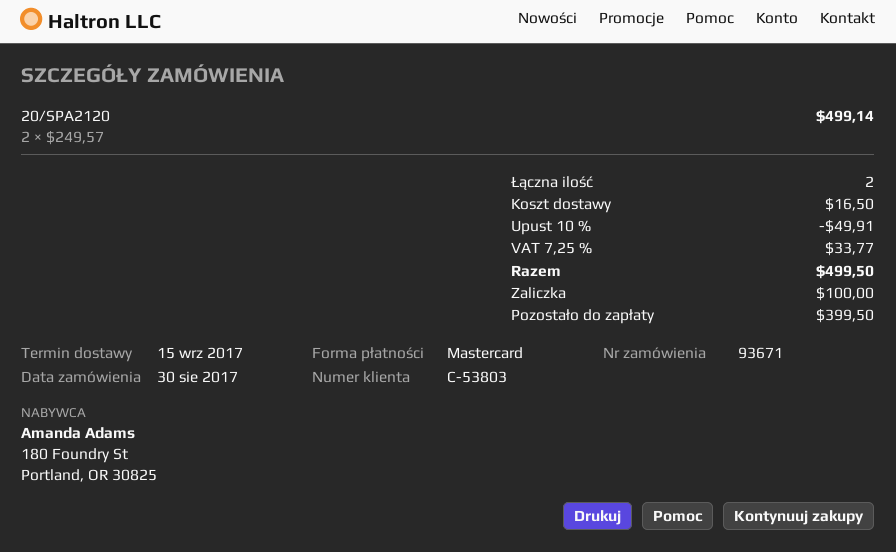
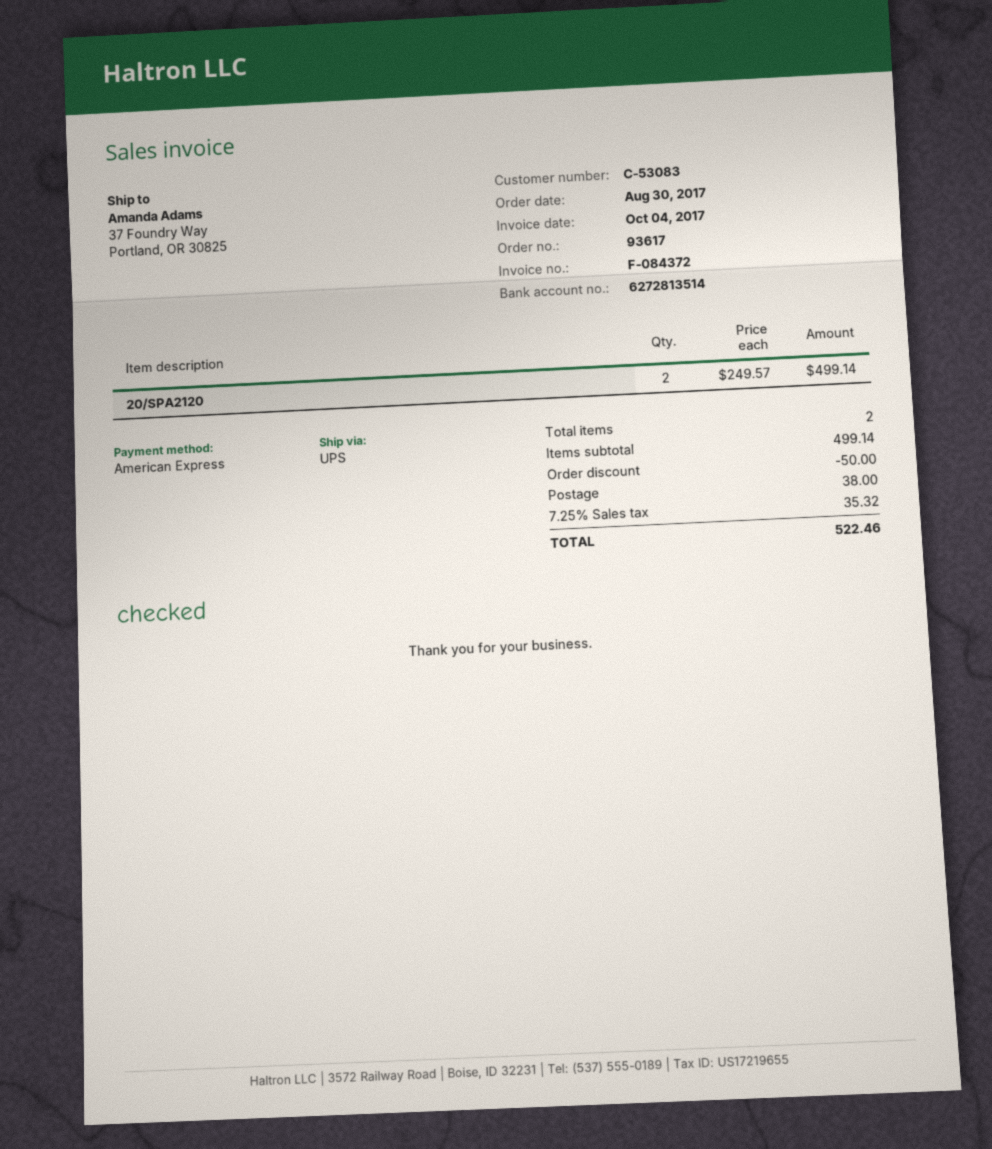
order number: 93671 -> 93617
customer number: C-53803 -> C-53083
payment method: Mastercard -> American Express
discount: 49.91 -> 50.00
shipping: 16.50 -> 38.00
tax: 7.25% = 33.77 -> 7.25% = 35.32
total: 499.50 -> 522.46

